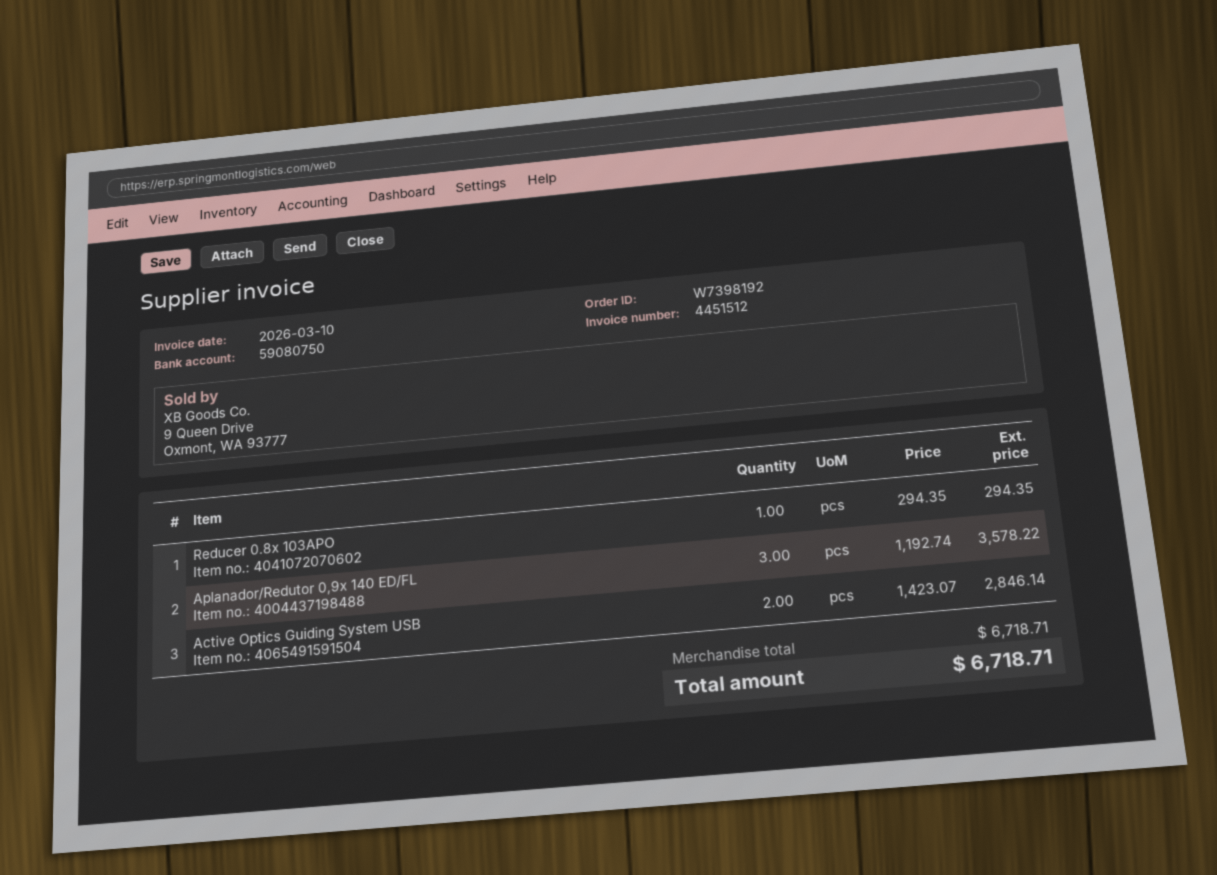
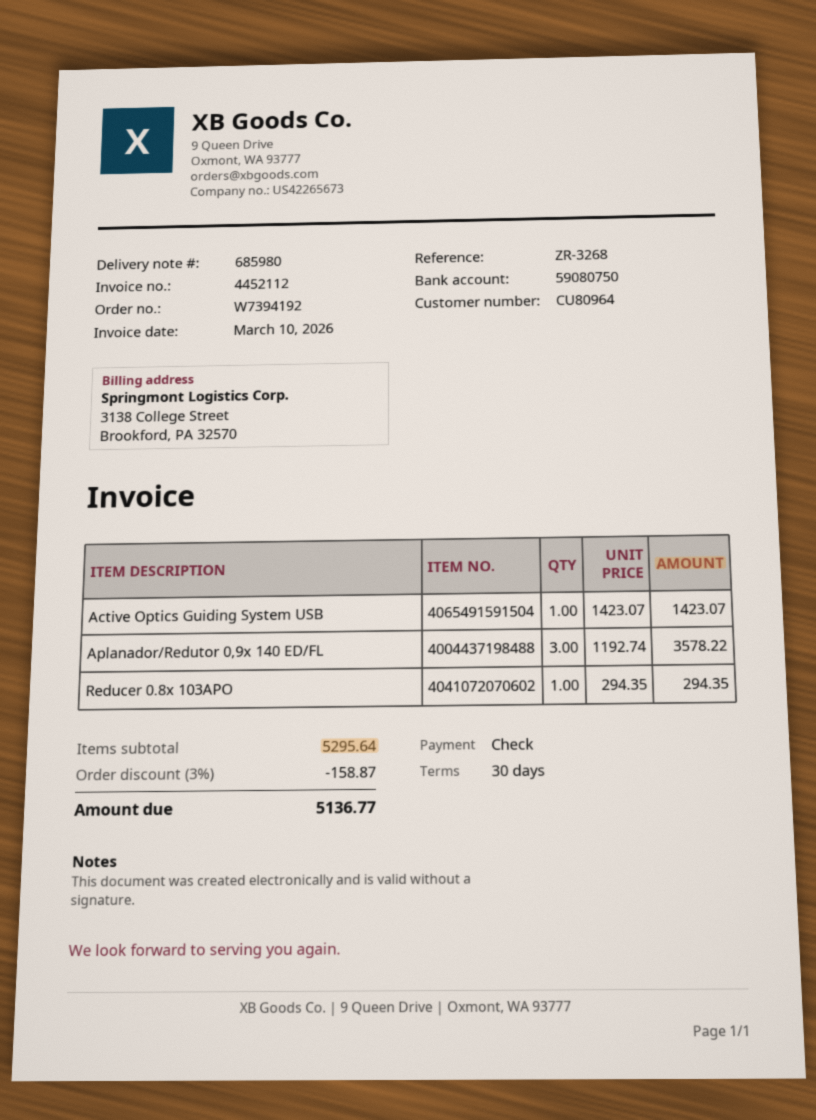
order number: W7398192 -> W7394192
invoice number: 4451512 -> 4452112
Active Optics Guiding System USB: 2 x 1423.07 = 2846.14 -> 1 x 1423.07 = 1423.07
subtotal: 6718.71 -> 5295.64
discount: none -> 3% = 158.87
total: 6718.71 -> 5136.77

